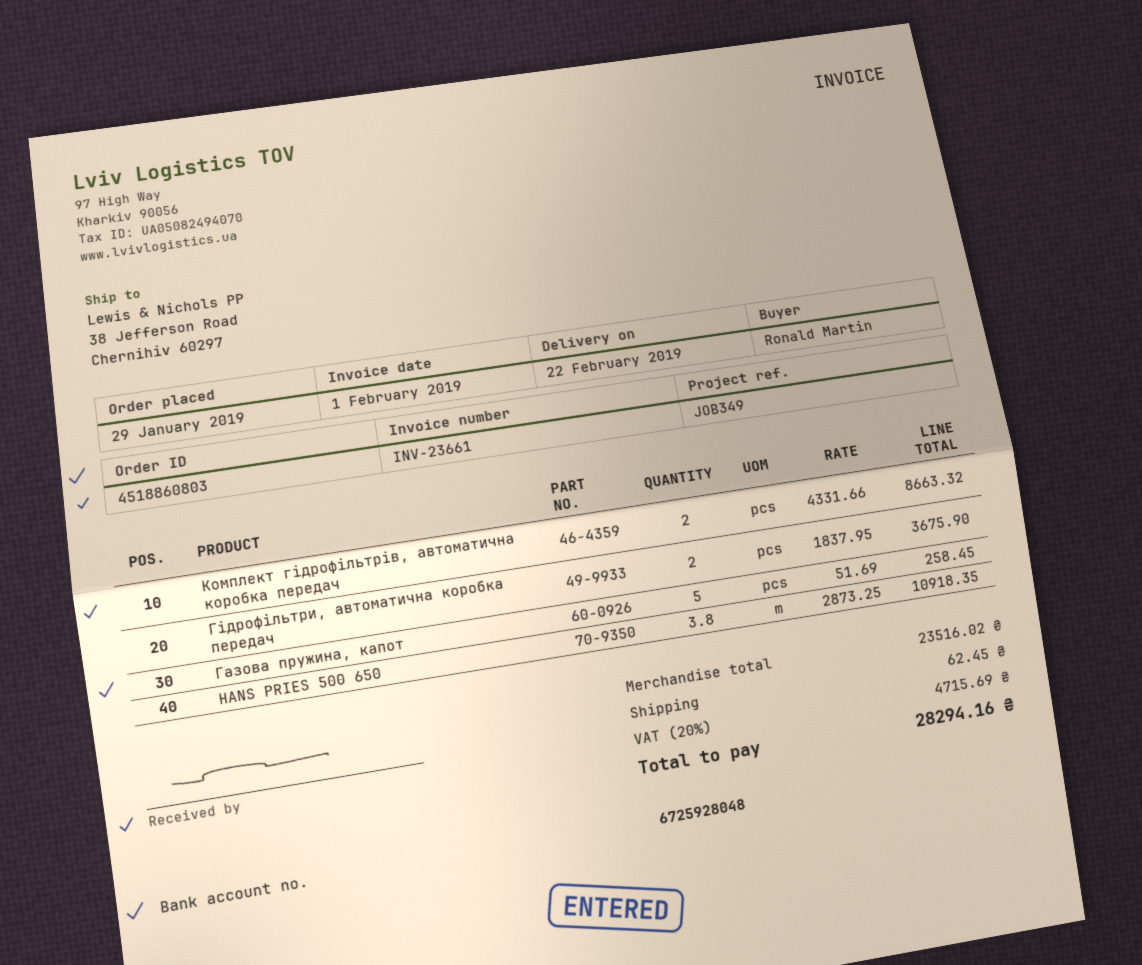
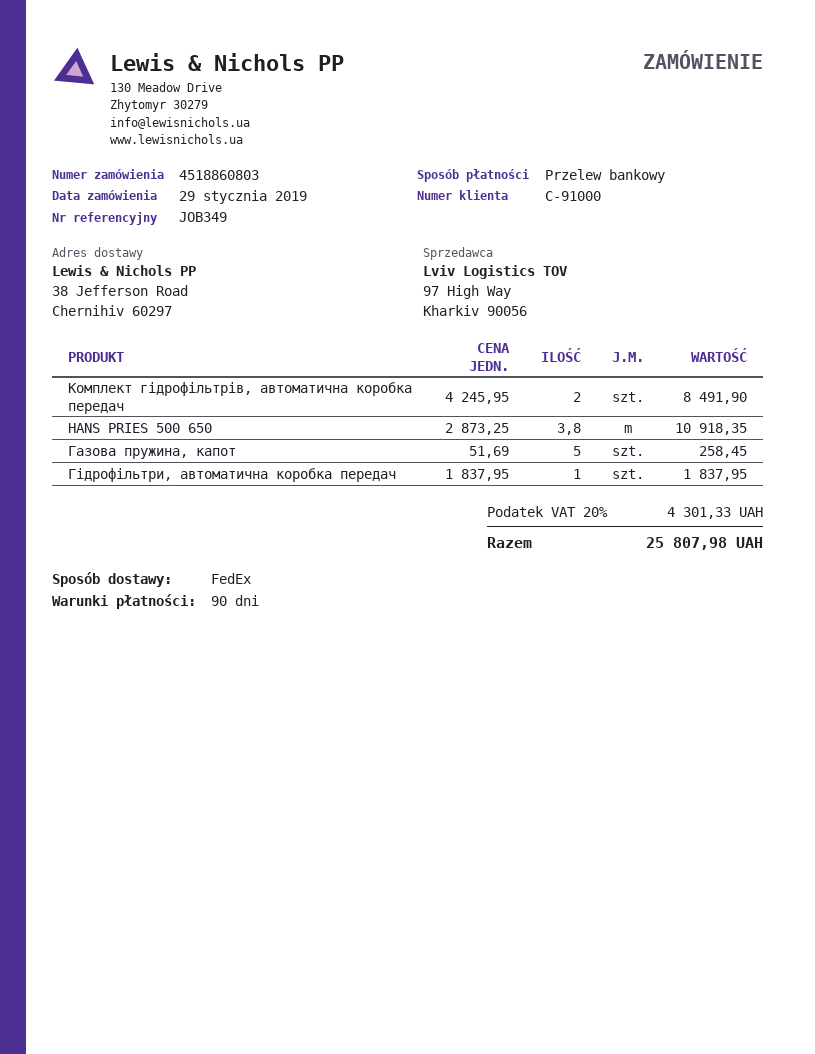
Комплект гідрофільтрів, автоматична коробка передач: 2 x 4331.66 = 8663.32 -> 2 x 4245.95 = 8491.90
Гідрофільтри, автоматична коробка передач: 2 x 1837.95 = 3675.90 -> 1 x 1837.95 = 1837.95
shipping: 62.45 -> none
tax: 20% = 4715.69 -> 20% = 4301.33
total: 28294.16 -> 25807.98

